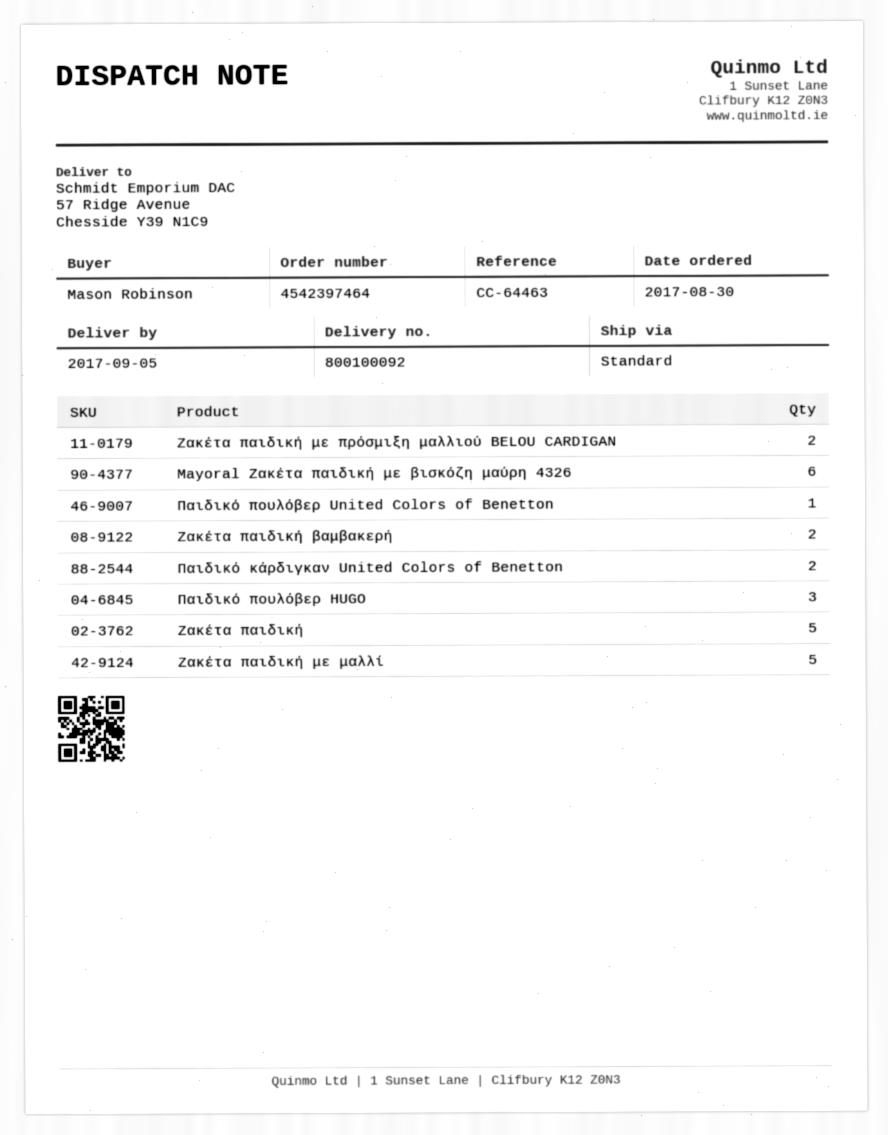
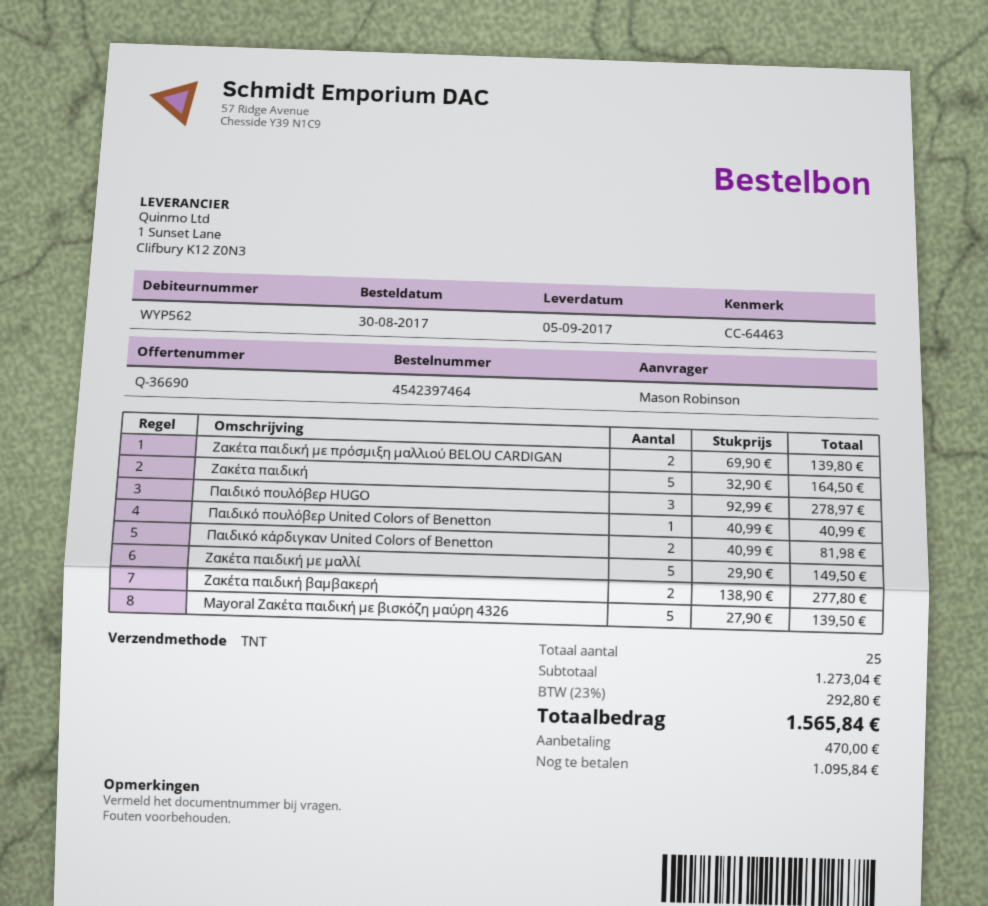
shipping method: standard -> TNT
Mayoral Ζακέτα παιδική με βισκόζη μαύρη 4326: 6 -> 5

